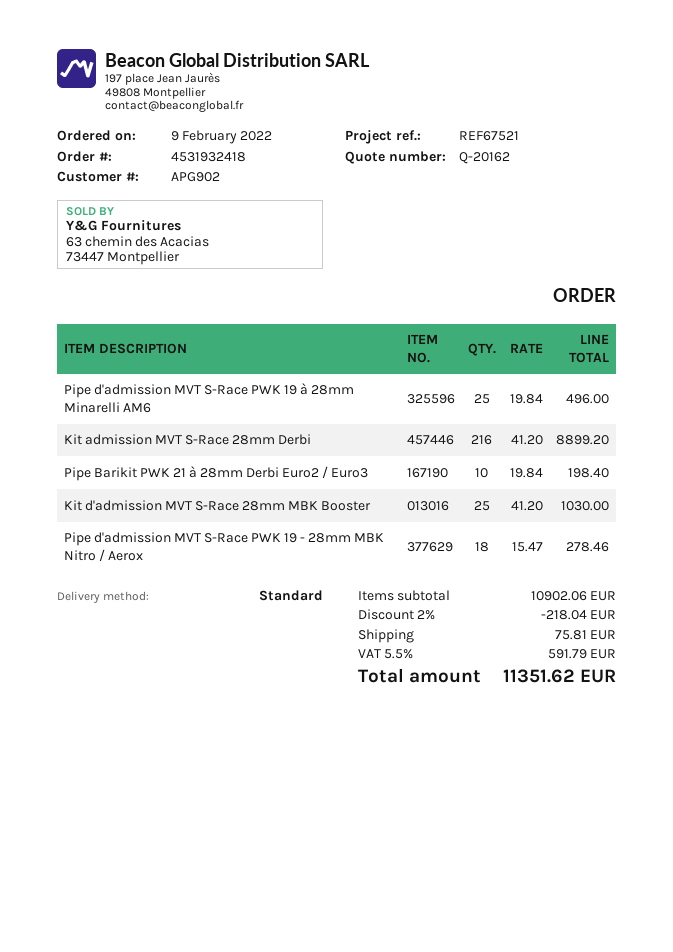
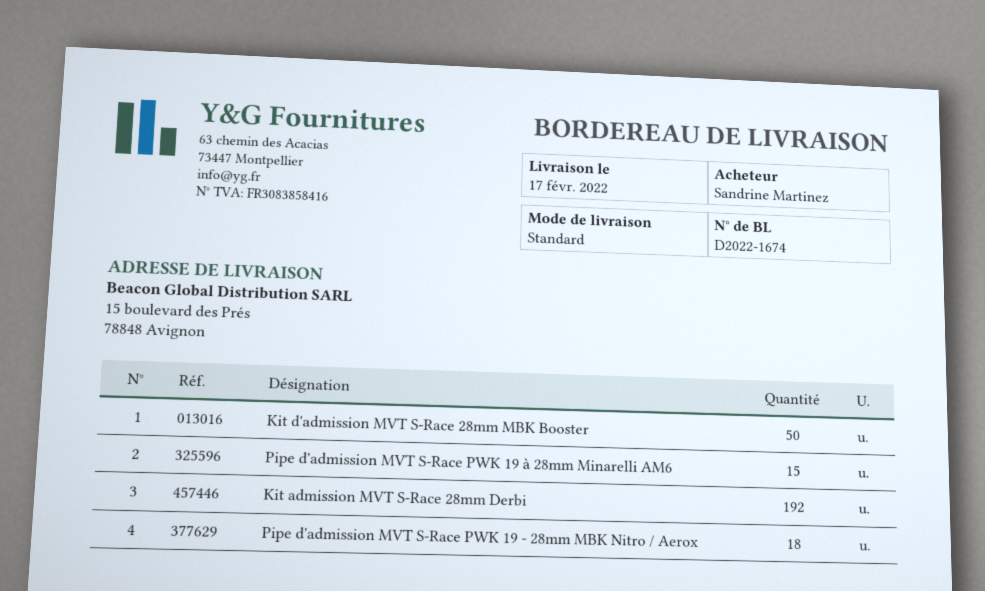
Pipe d'admission MVT S-Race PWK 19 à 28mm Minarelli AM6: 25 -> 15
Kit admission MVT S-Race 28mm Derbi: 216 -> 192
Pipe Barikit PWK 21 à 28mm Derbi Euro2 / Euro3: 10 -> none
Kit d'admission MVT S-Race 28mm MBK Booster: 25 -> 50

